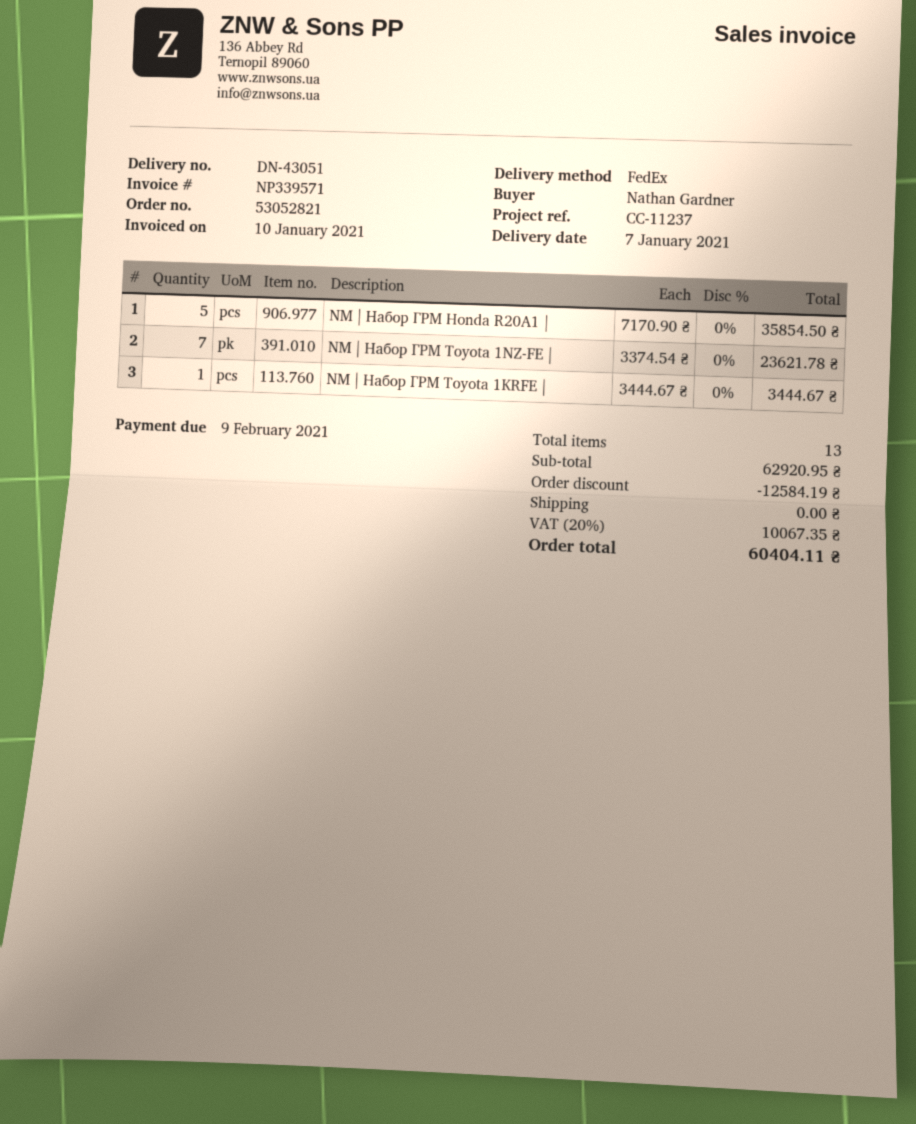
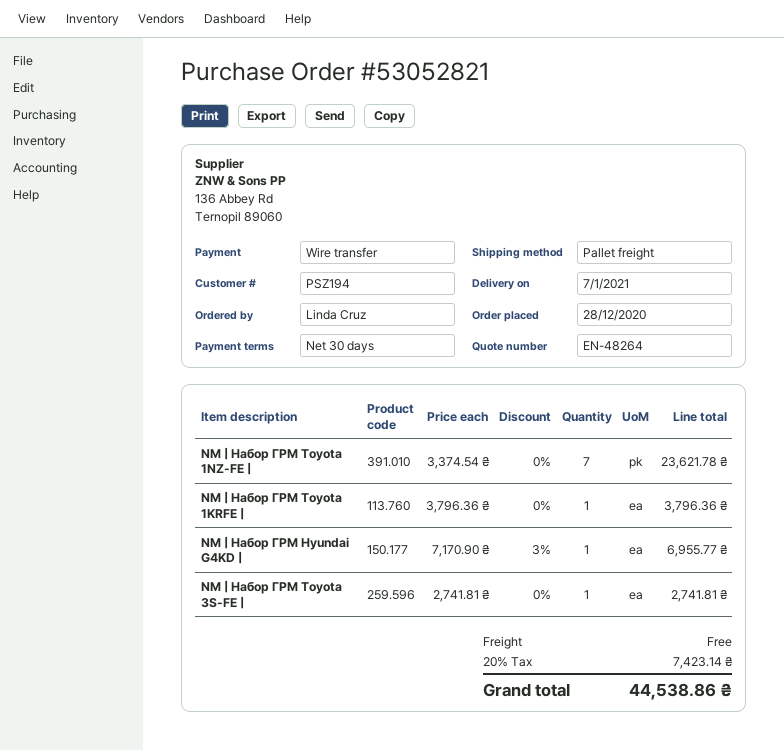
ordered by: Nathan Gardner -> Linda Cruz
shipping method: FedEx -> pallet freight
NM | Набор ГРМ Honda R20A1 |: 5 x 7170.90 = 35854.50 -> none
NM | Набор ГРМ Toyota 1KRFE |: 1 x 3444.67 = 3444.67 -> 1 x 3796.36 = 3796.36
NM | Набор ГРМ Hyundai G4KD |: none -> 1 x 7170.90 - 3% = 6955.77
NM | Набор ГРМ Toyota 3S-FE |: none -> 1 x 2741.81 = 2741.81
discount: 12584.19 -> none
tax: 20% = 10067.35 -> 20% = 7423.14
total: 60404.11 -> 44538.86

